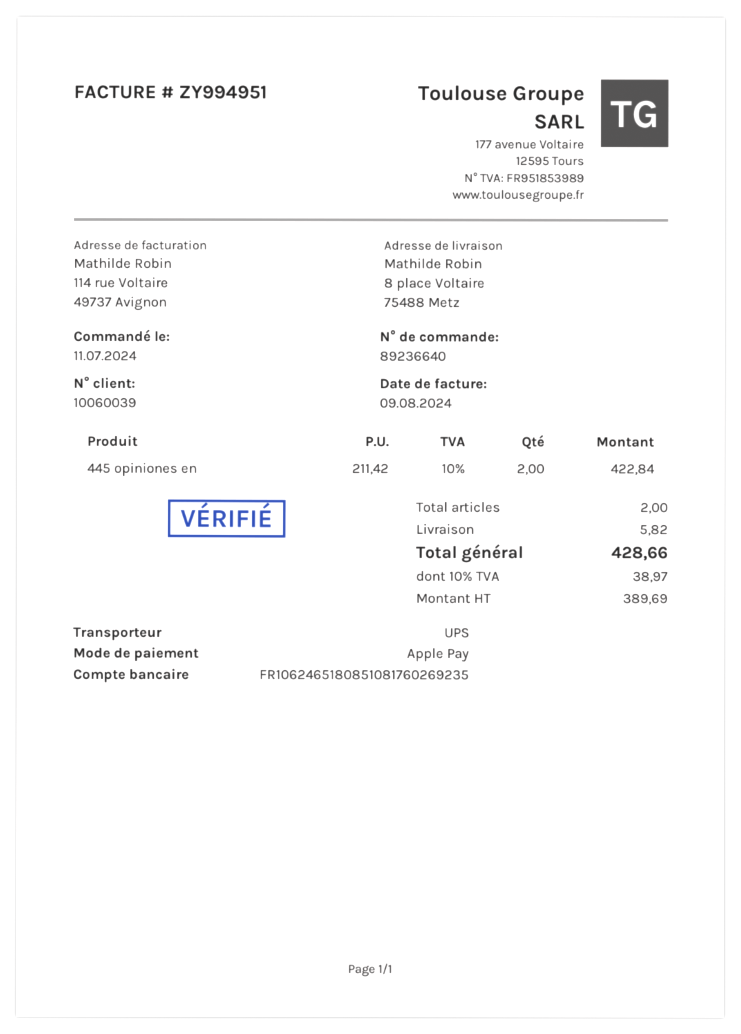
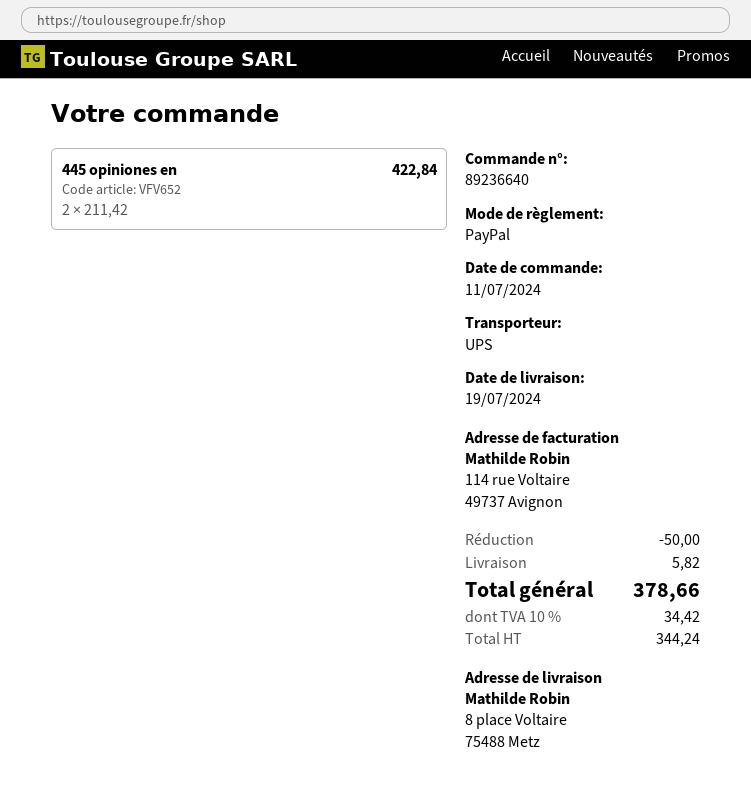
payment method: Apple Pay -> PayPal
discount: none -> 50.00
net: 389.69 -> 344.24
tax: 10% = 38.97 -> 10% = 34.42
total: 428.66 -> 378.66

